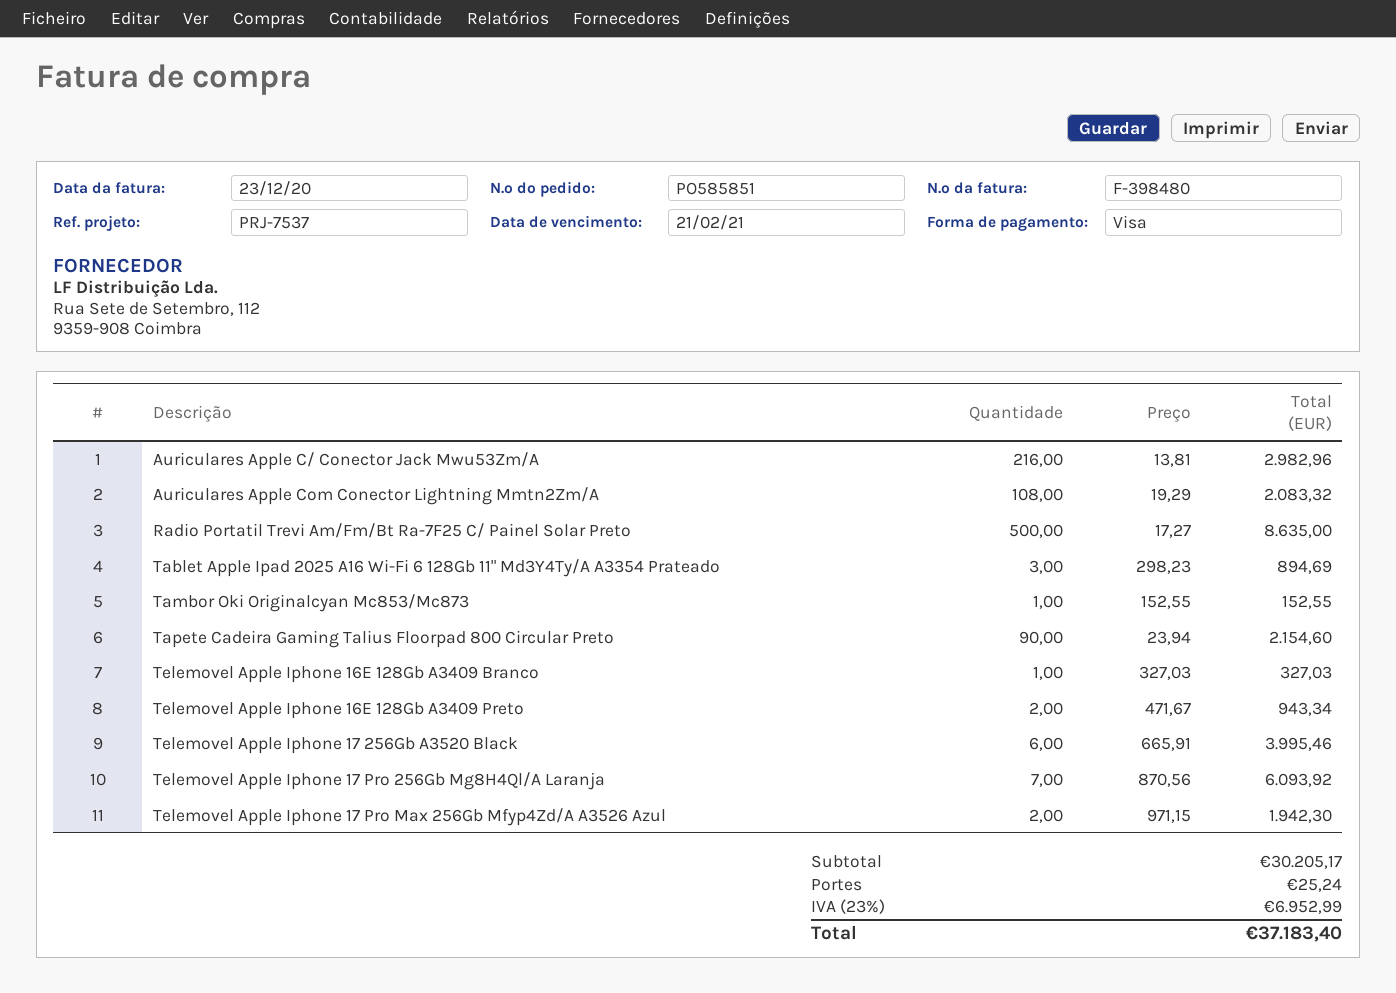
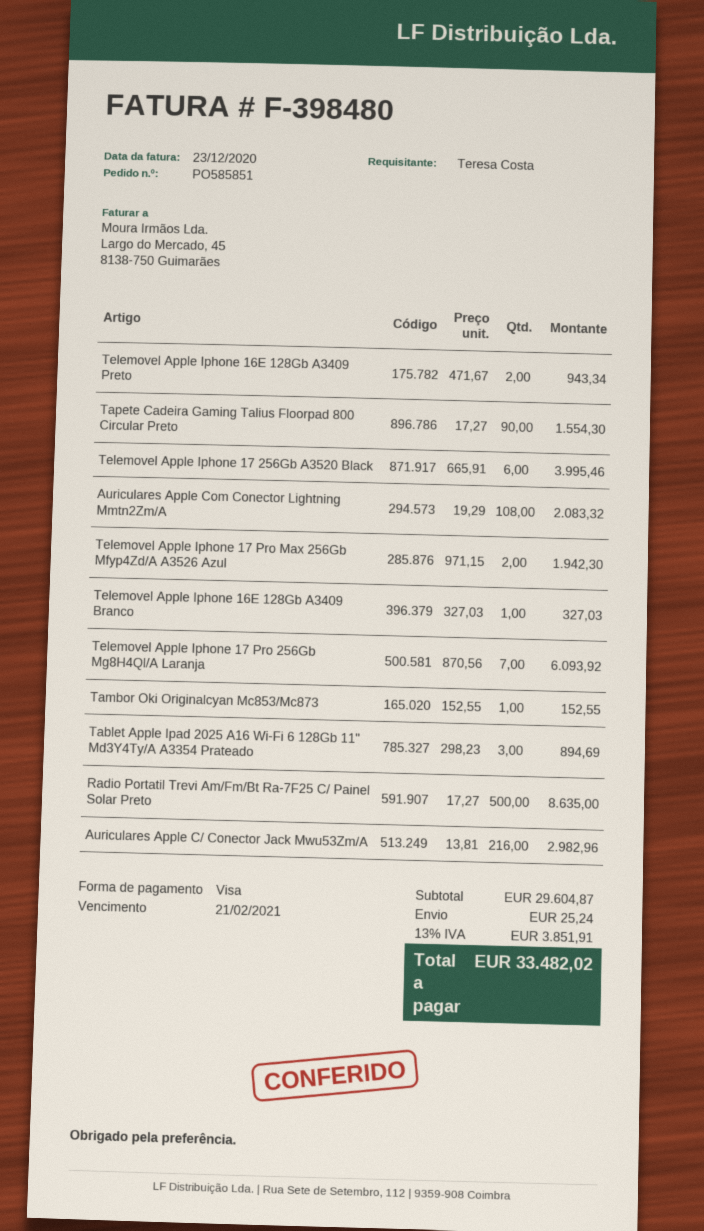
Tapete Cadeira Gaming Talius Floorpad 800 Circular Preto: 90 x 23.94 = 2154.60 -> 90 x 17.27 = 1554.30
subtotal: 30205.17 -> 29604.87
tax: 23% = 6952.99 -> 13% = 3851.91
total: 37183.40 -> 33482.02

